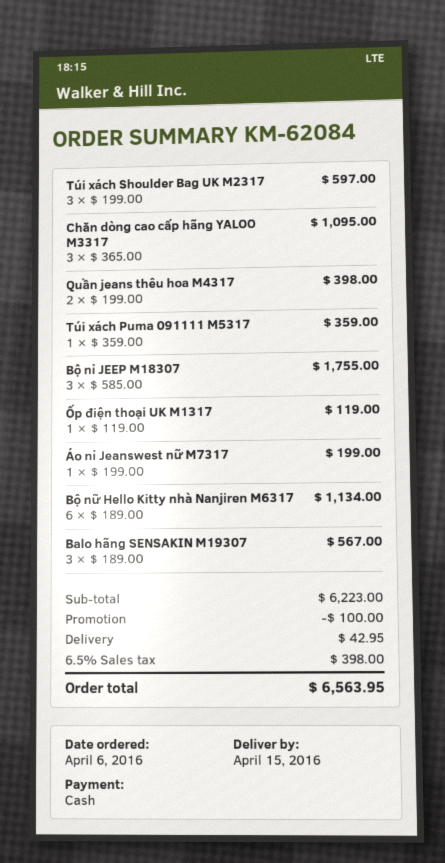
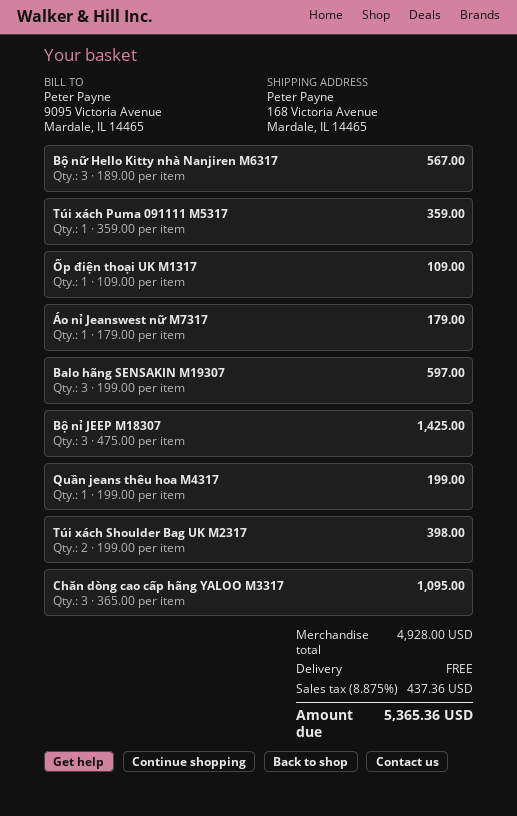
Túi xách Shoulder Bag UK M2317: 3 x 199.00 = 597.00 -> 2 x 199.00 = 398.00
Quần jeans thêu hoa M4317: 2 x 199.00 = 398.00 -> 1 x 199.00 = 199.00
Bộ nỉ JEEP M18307: 3 x 585.00 = 1755.00 -> 3 x 475.00 = 1425.00
Ốp điện thoại UK M1317: 1 x 119.00 = 119.00 -> 1 x 109.00 = 109.00
Áo nỉ Jeanswest nữ M7317: 1 x 199.00 = 199.00 -> 1 x 179.00 = 179.00
Bộ nữ Hello Kitty nhà Nanjiren M6317: 6 x 189.00 = 1134.00 -> 3 x 189.00 = 567.00
Balo hãng SENSAKIN M19307: 3 x 189.00 = 567.00 -> 3 x 199.00 = 597.00
subtotal: 6223.00 -> 4928.00
discount: 100.00 -> none
shipping: 42.95 -> 0.00
tax: 6.5% = 398.00 -> 8.875% = 437.36
total: 6563.95 -> 5365.36

